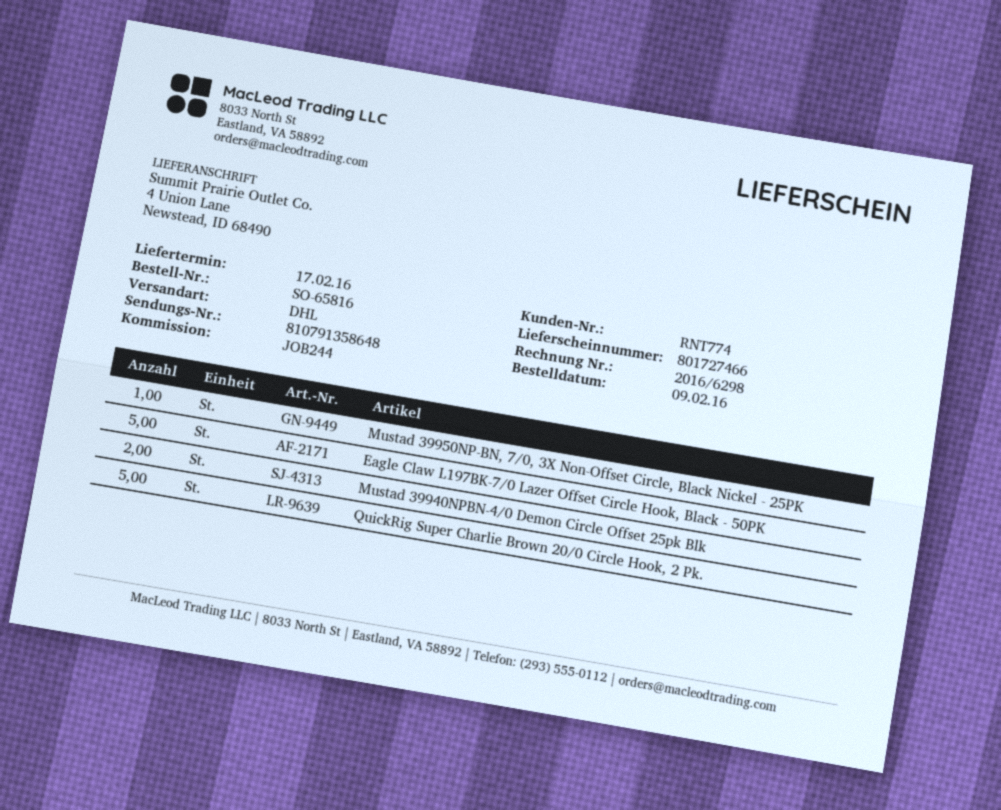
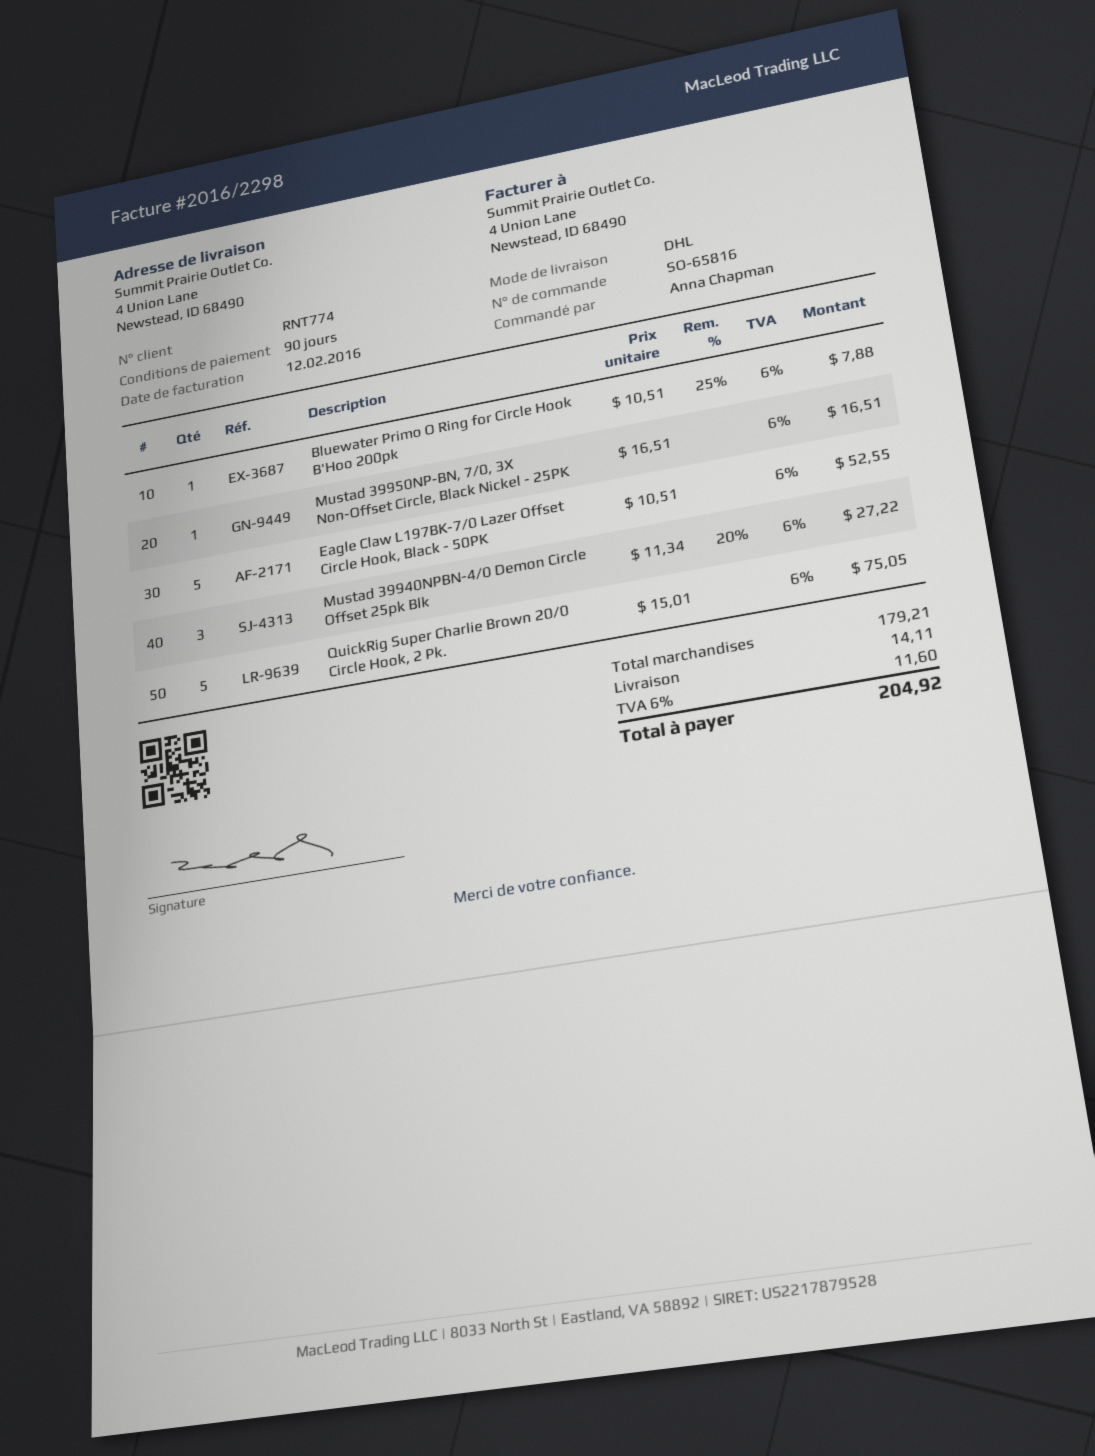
invoice number: 2016/6298 -> 2016/2298
Mustad 39940NPBN-4/0 Demon Circle Offset 25pk Blk: 2 -> 3
Bluewater Primo O Ring for Circle Hook B'Hoo 200pk: none -> 1

